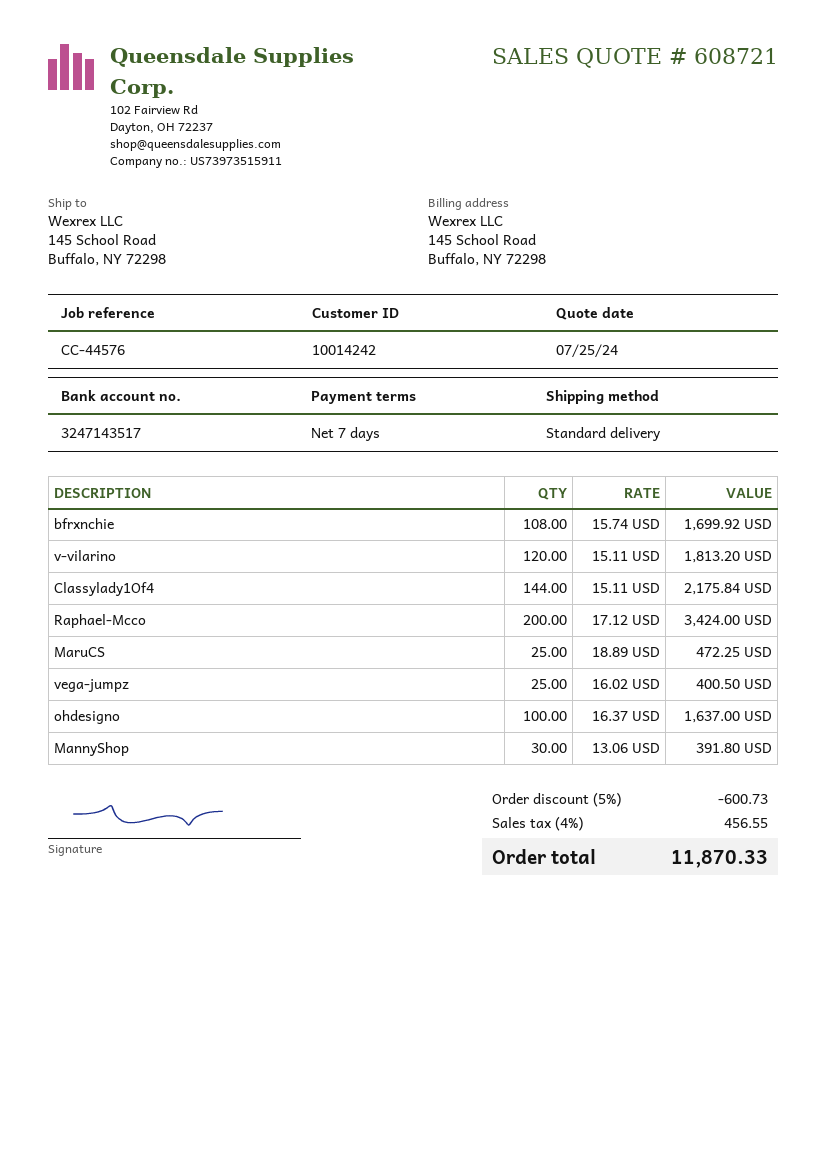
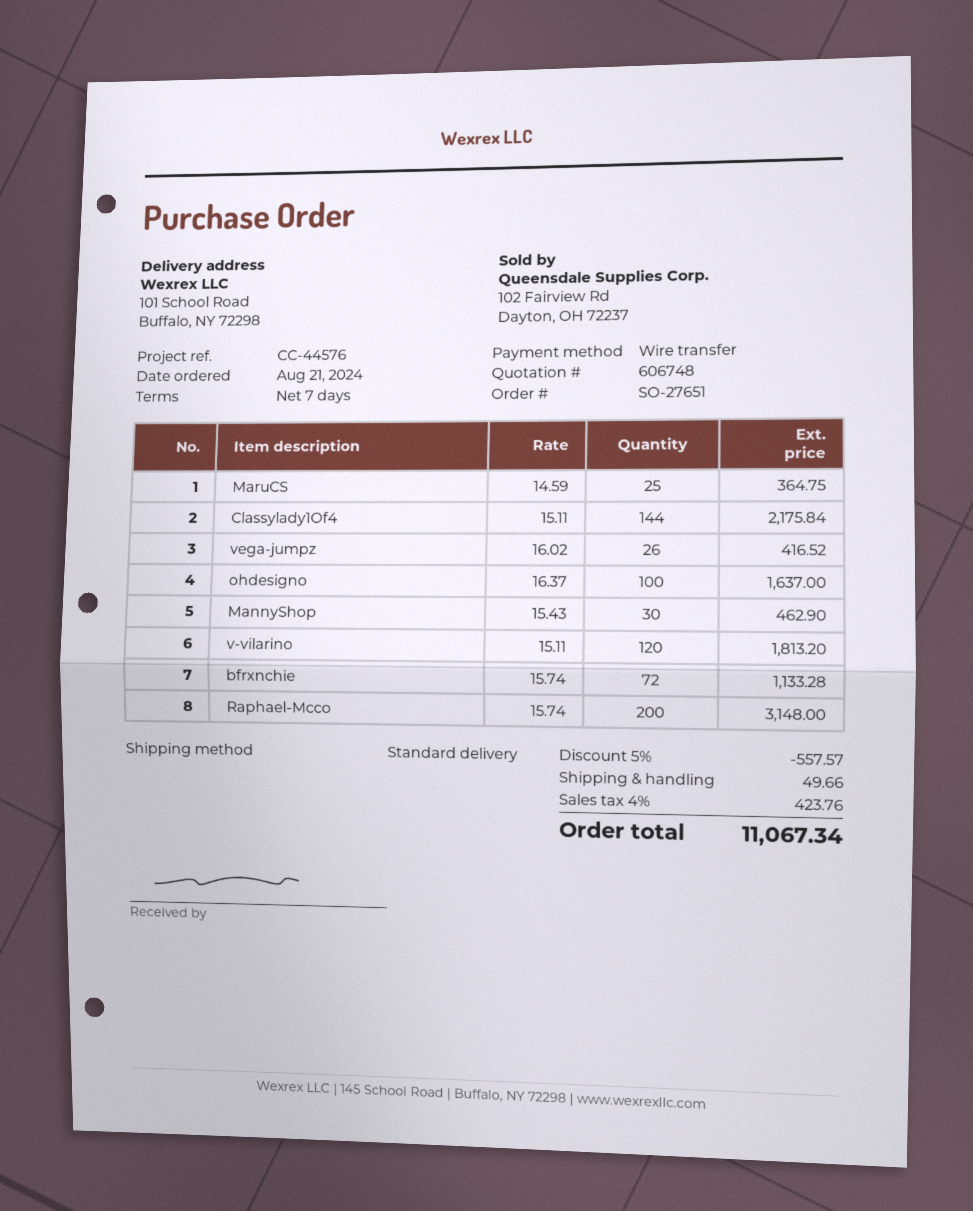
quote number: 608721 -> 606748
ship to: 145 School Road, Buffalo, NY 72298 -> 101 School Road, Buffalo, NY 72298
bfrxnchie: 108 x 15.74 = 1699.92 -> 72 x 15.74 = 1133.28
Raphael-Mcco: 200 x 17.12 = 3424.00 -> 200 x 15.74 = 3148.00
MaruCS: 25 x 18.89 = 472.25 -> 25 x 14.59 = 364.75
vega-jumpz: 25 x 16.02 = 400.50 -> 26 x 16.02 = 416.52
MannyShop: 30 x 13.06 = 391.80 -> 30 x 15.43 = 462.90
discount: 5% = 600.73 -> 5% = 557.57
shipping: none -> 49.66
tax: 4% = 456.55 -> 4% = 423.76
total: 11870.33 -> 11067.34

